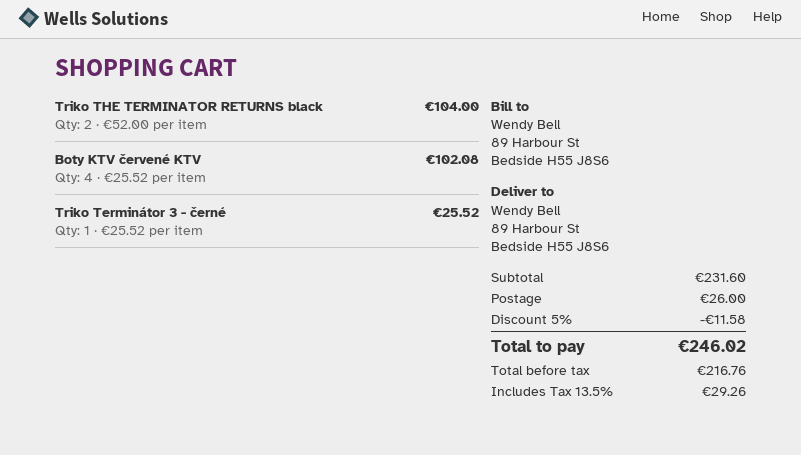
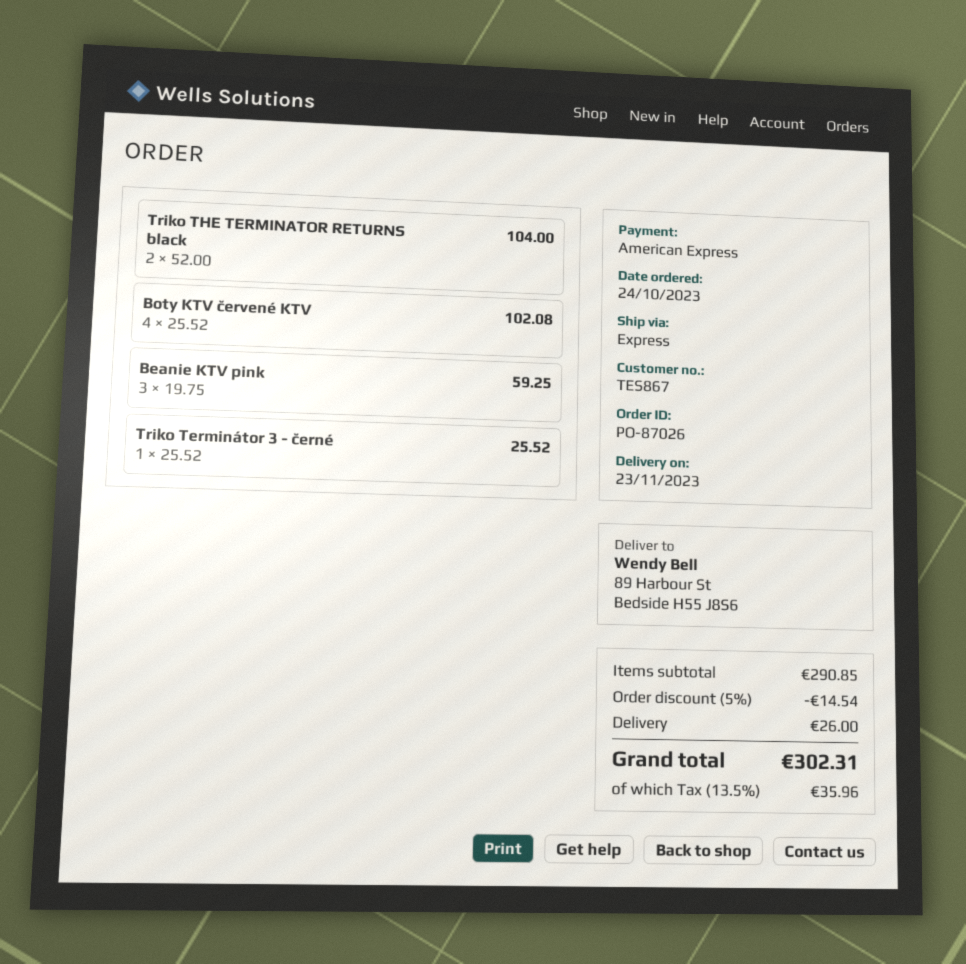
Beanie KTV pink: none -> 3 x 19.75 = 59.25
subtotal: 231.60 -> 290.85
discount: 5% = 11.58 -> 5% = 14.54
tax: 13.5% = 29.26 -> 13.5% = 35.96
total: 246.02 -> 302.31

